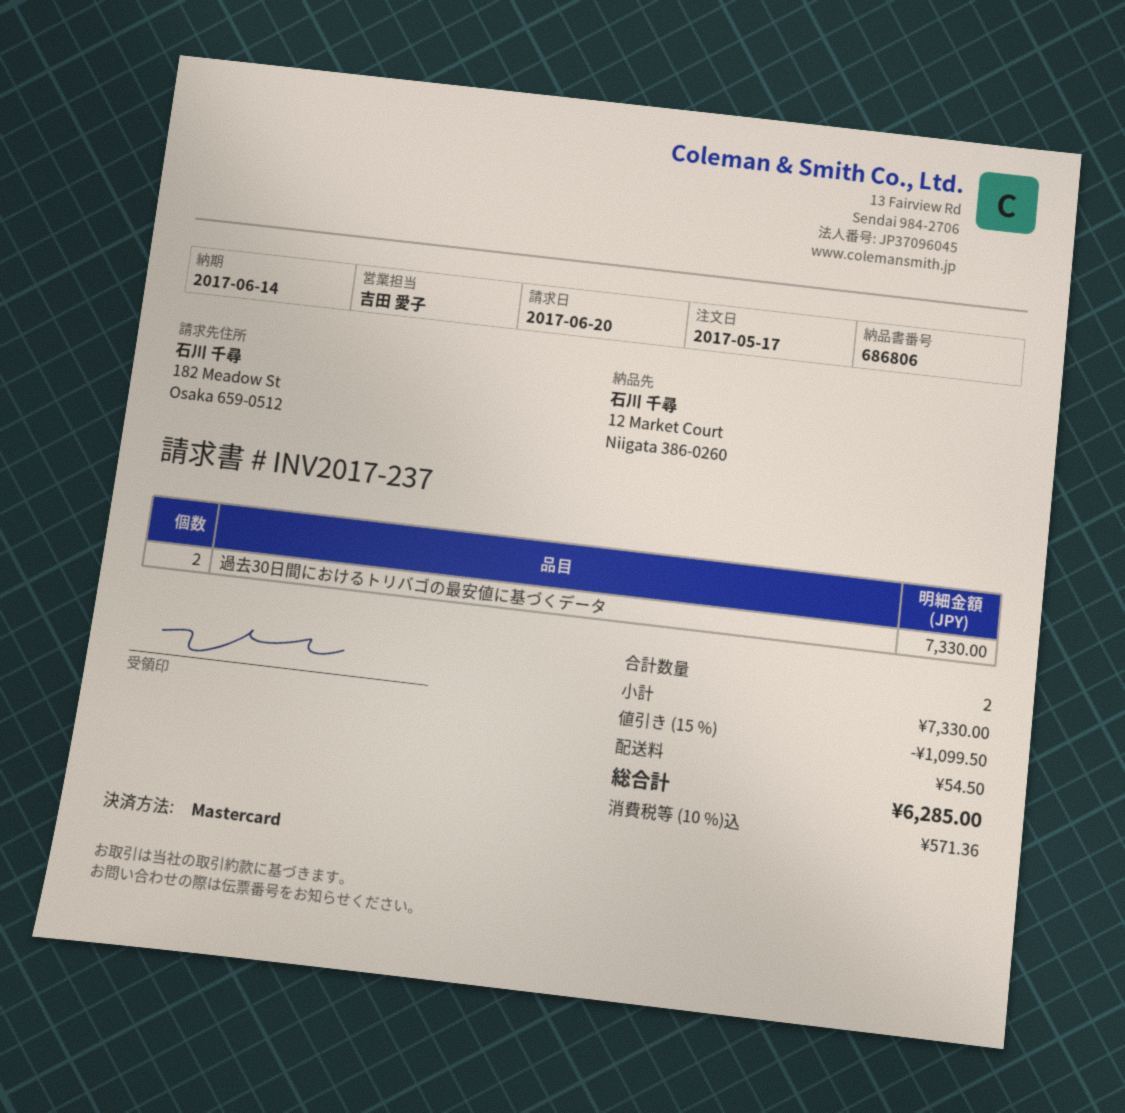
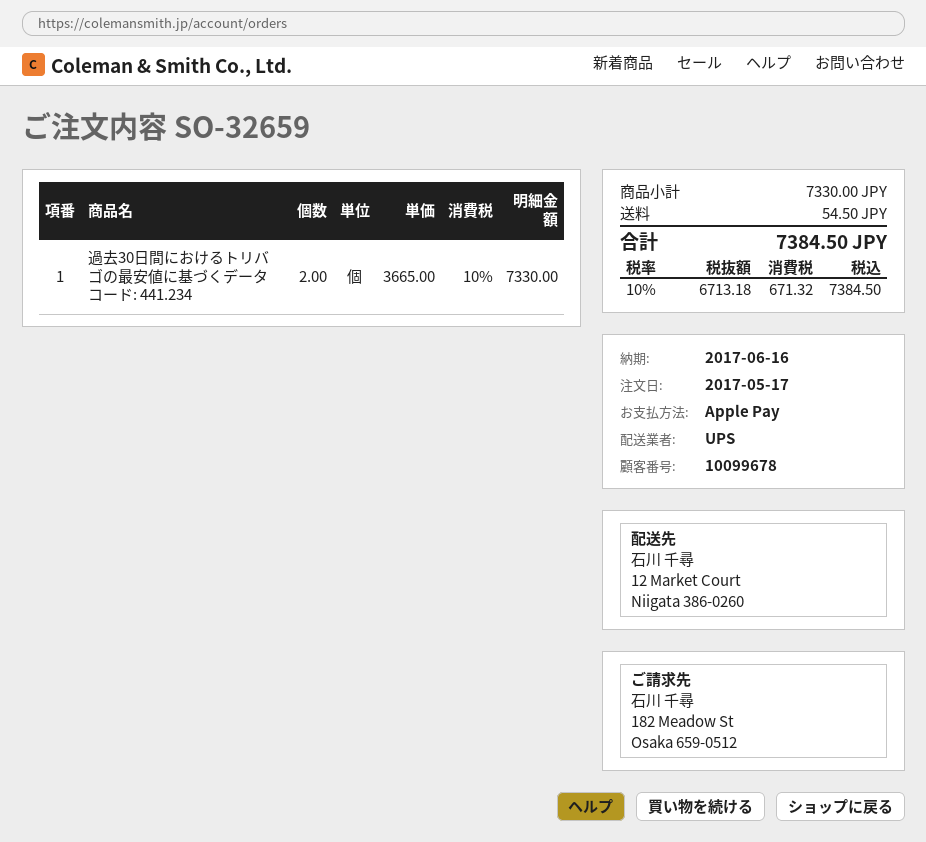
delivery date: 2017-06-14 -> 2017-06-16
payment method: Mastercard -> Apple Pay
discount: 15% = 1099.50 -> none
tax: 10% = 571.36 -> 10% = 671.32
total: 6285.00 -> 7384.50

